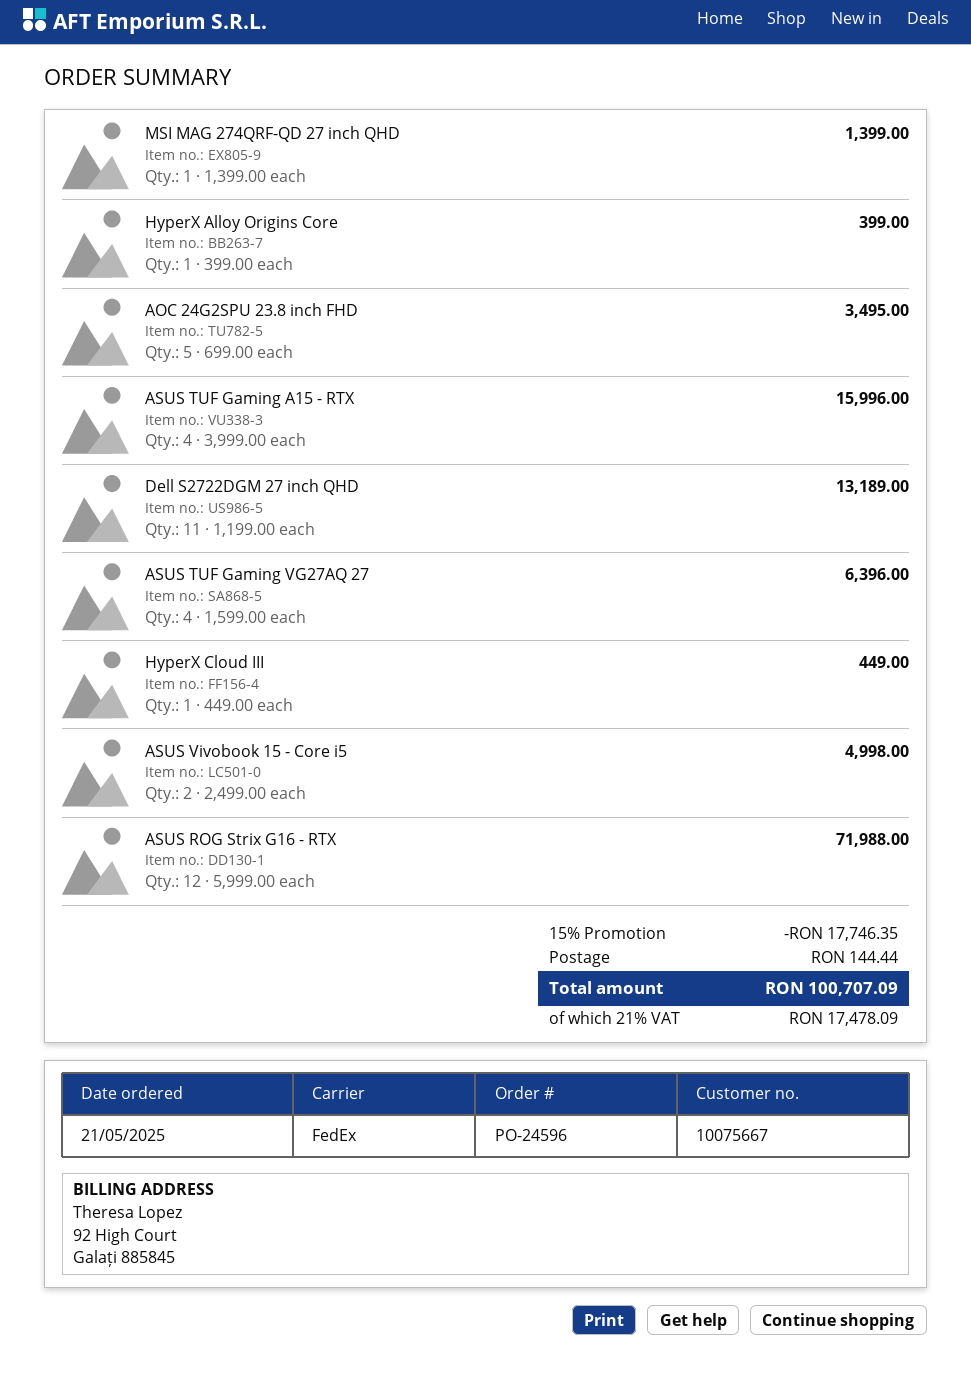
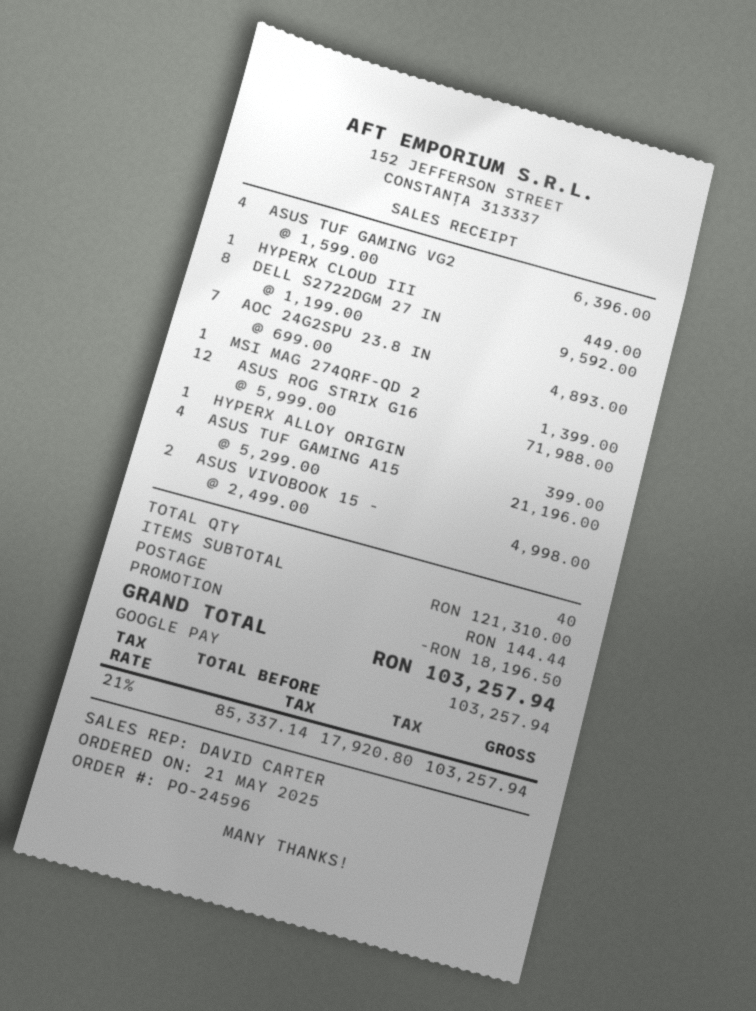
AOC 24G2SPU 23.8 inch FHD: 5 x 699.00 = 3495.00 -> 7 x 699.00 = 4893.00
ASUS TUF Gaming A15 - RTX: 4 x 3999.00 = 15996.00 -> 4 x 5299.00 = 21196.00
Dell S2722DGM 27 inch QHD: 11 x 1199.00 = 13189.00 -> 8 x 1199.00 = 9592.00
discount: 17746.35 -> 18196.50
tax: 21% = 17478.09 -> 21% = 17920.80
total: 100707.09 -> 103257.94

